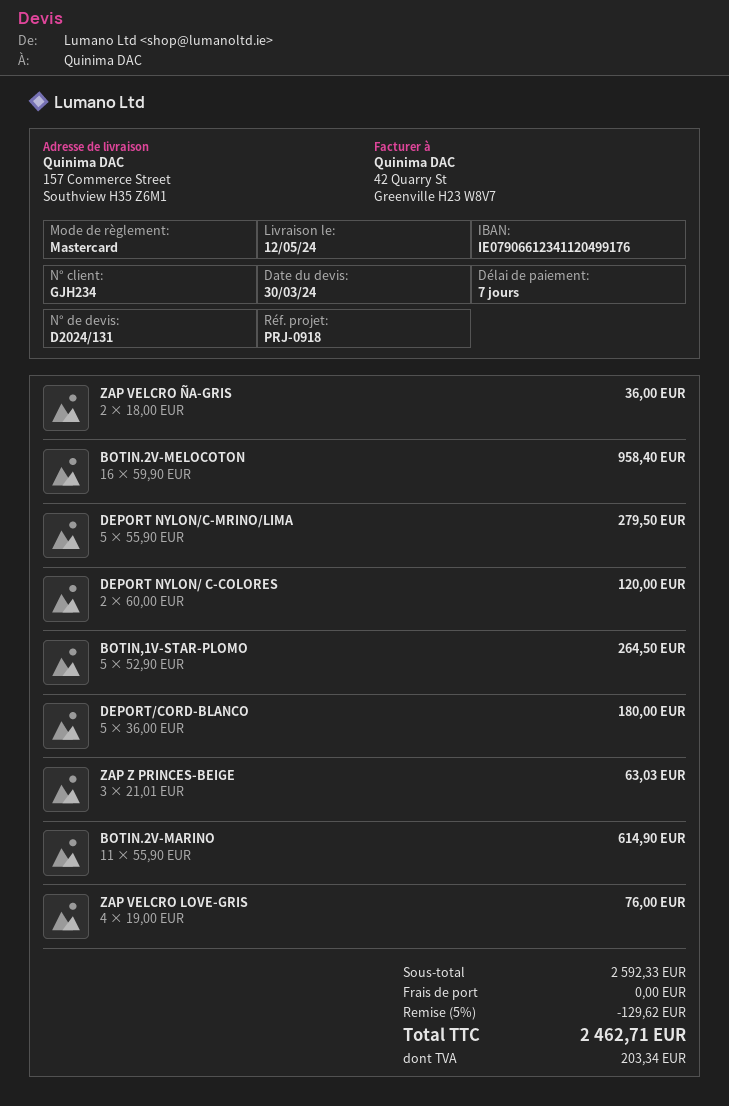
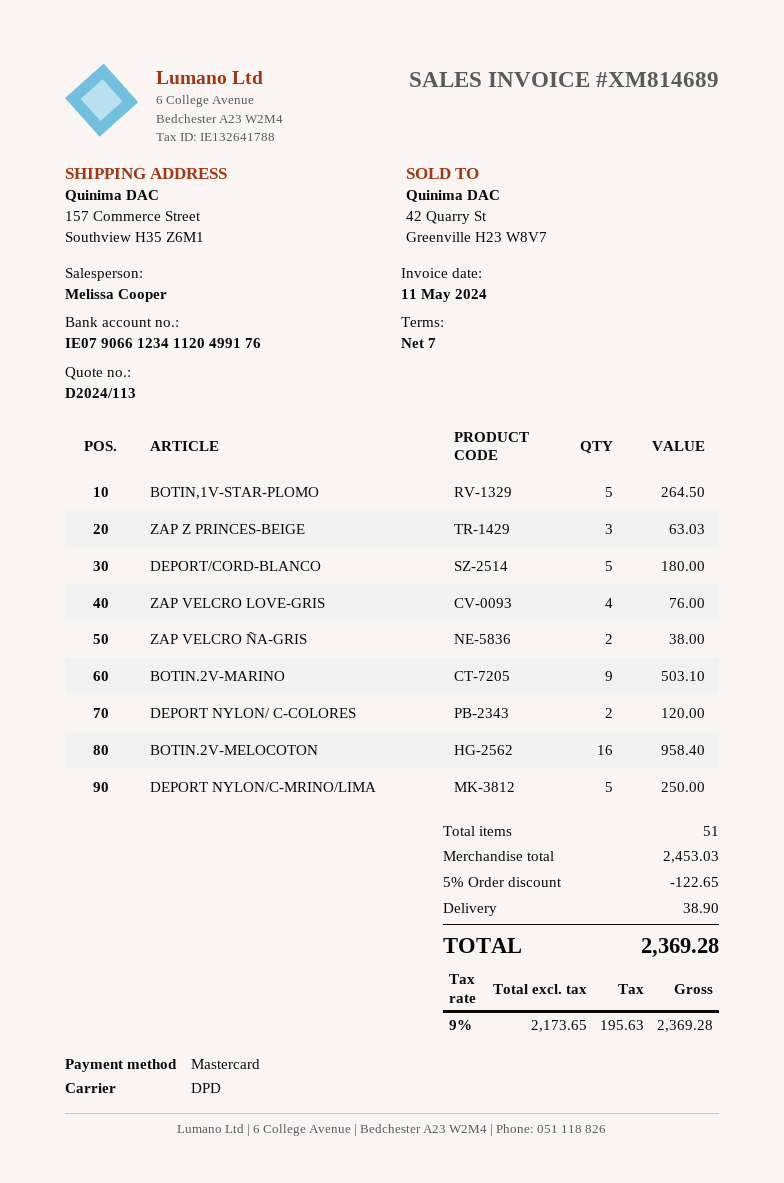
quote number: D2024/131 -> D2024/113
ZAP VELCRO ÑA-GRIS: 2 for 36.00 -> 2 for 38.00
DEPORT NYLON/C-MRINO/LIMA: 5 for 279.50 -> 5 for 250.00
BOTIN.2V-MARINO: 11 for 614.90 -> 9 for 503.10
subtotal: 2592.33 -> 2453.03
discount: 5% = 129.62 -> 5% = 122.65
shipping: 0.00 -> 38.90
tax: 203.34 -> 195.63
total: 2462.71 -> 2369.28

